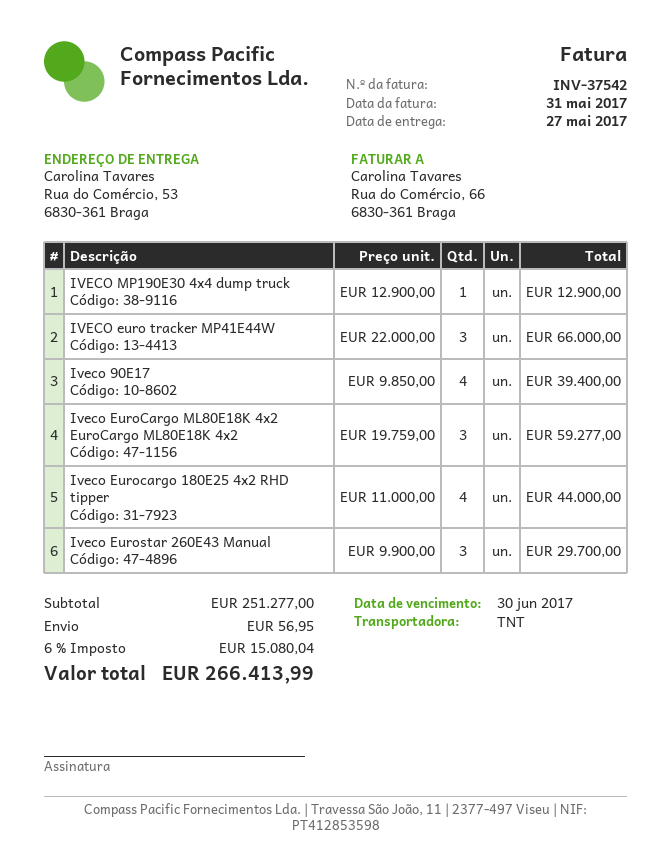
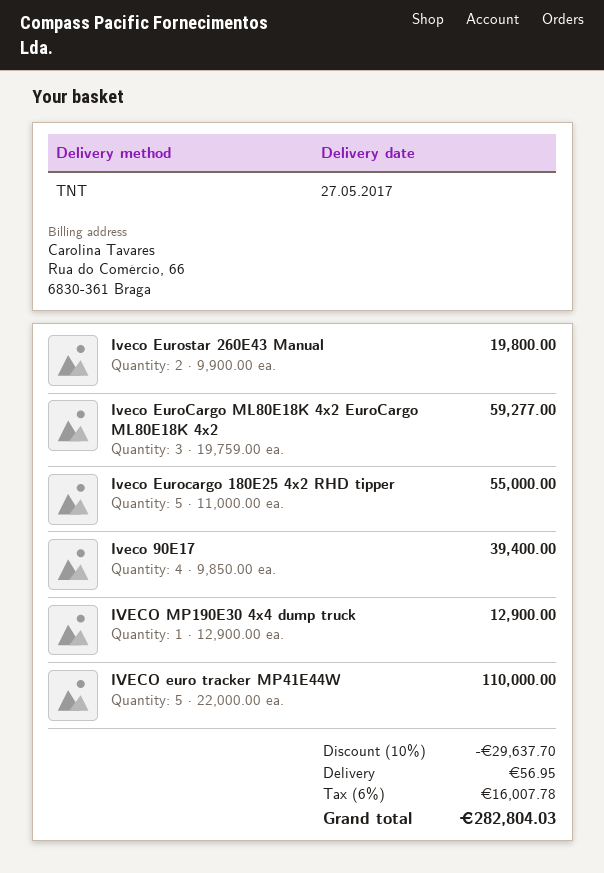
IVECO euro tracker MP41E44W: 3 x 22000.00 = 66000.00 -> 5 x 22000.00 = 110000.00
Iveco Eurocargo 180E25 4x2 RHD tipper: 4 x 11000.00 = 44000.00 -> 5 x 11000.00 = 55000.00
Iveco Eurostar 260E43 Manual: 3 x 9900.00 = 29700.00 -> 2 x 9900.00 = 19800.00
discount: none -> 10% = 29637.70
tax: 6% = 15080.04 -> 6% = 16007.78
total: 266413.99 -> 282804.03

